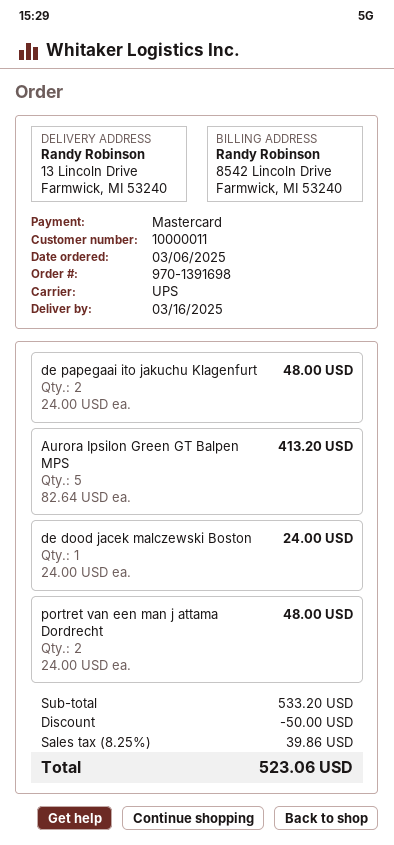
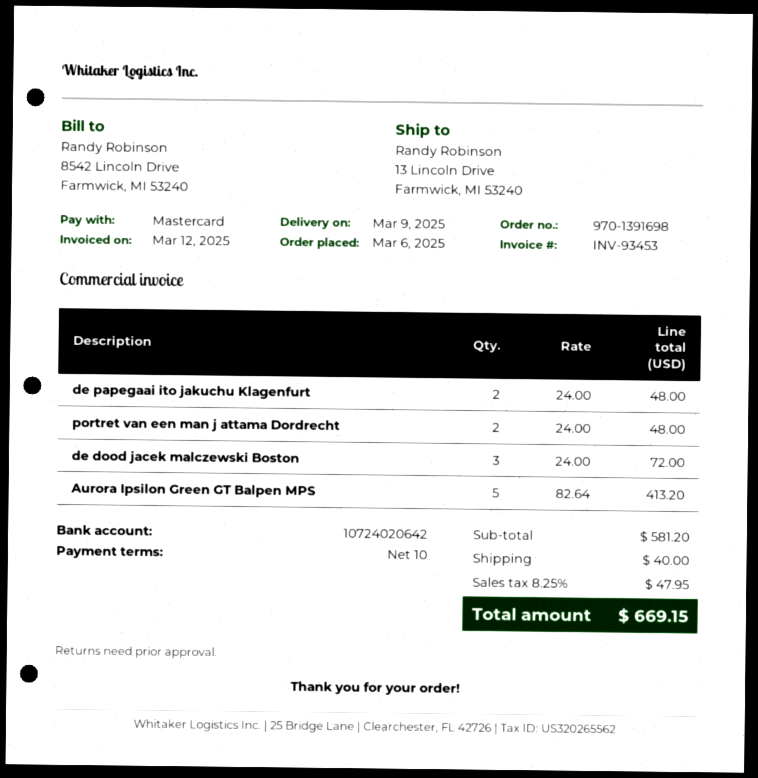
delivery date: 2025-03-16 -> 2025-03-09
de dood jacek malczewski Boston: 1 x 24.00 = 24.00 -> 3 x 24.00 = 72.00
subtotal: 533.20 -> 581.20
discount: 50.00 -> none
shipping: none -> 40.00
tax: 8.25% = 39.86 -> 8.25% = 47.95
total: 523.06 -> 669.15

